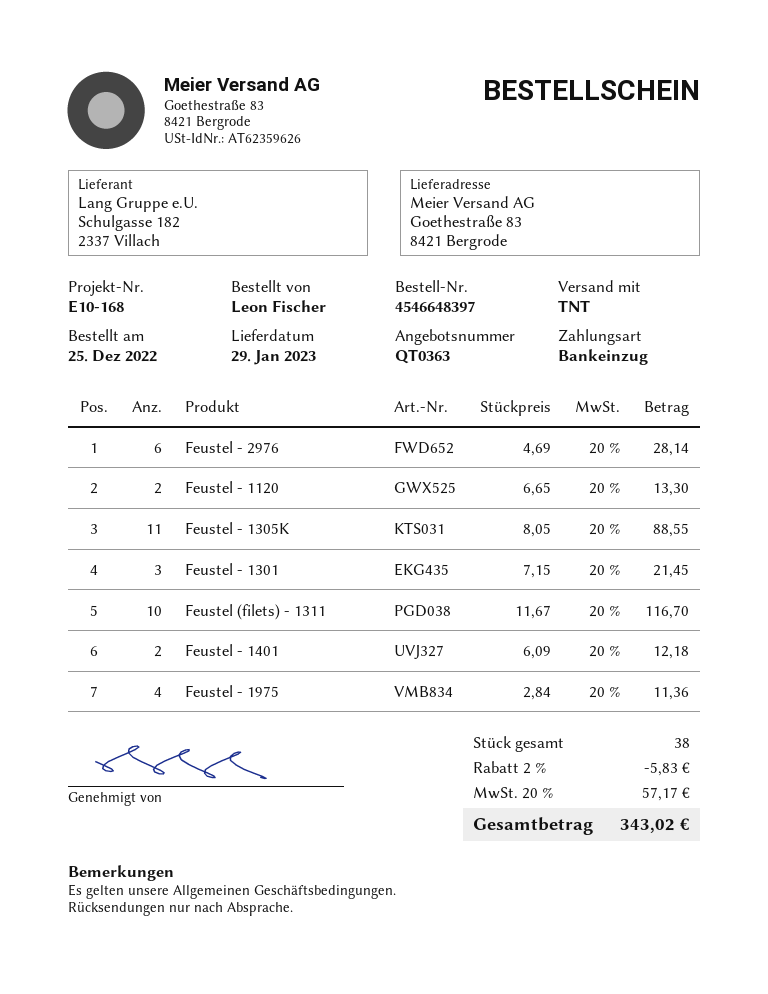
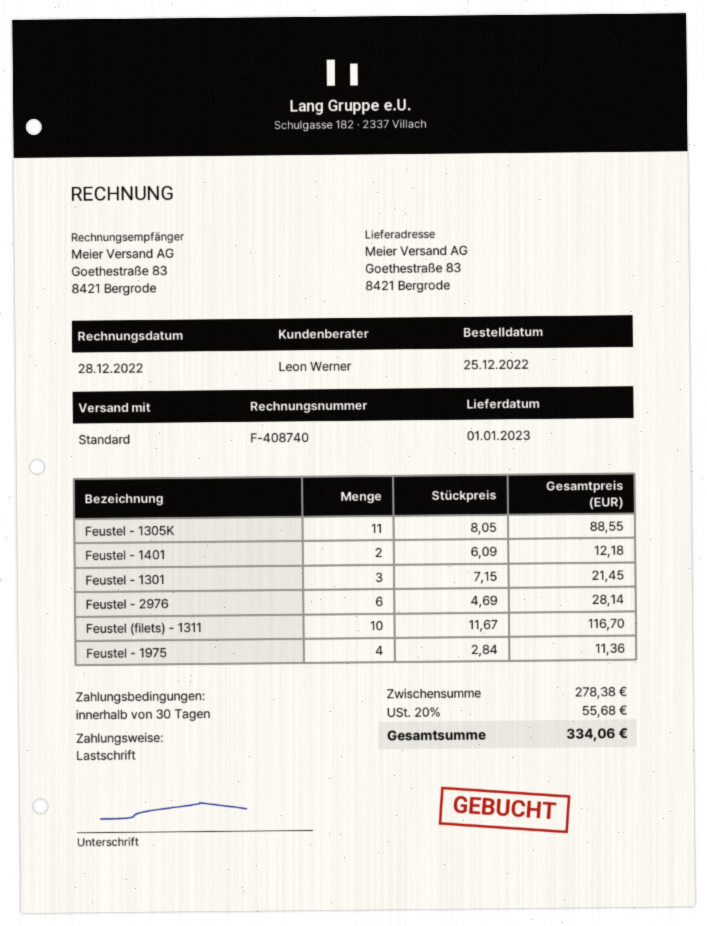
delivery date: 2023-01-29 -> 2023-01-01
shipping method: TNT -> standard
Feustel - 1120: 2 x 6.65 = 13.30 -> none
discount: 2% = 5.83 -> none
tax: 20% = 57.17 -> 20% = 55.68
total: 343.02 -> 334.06

